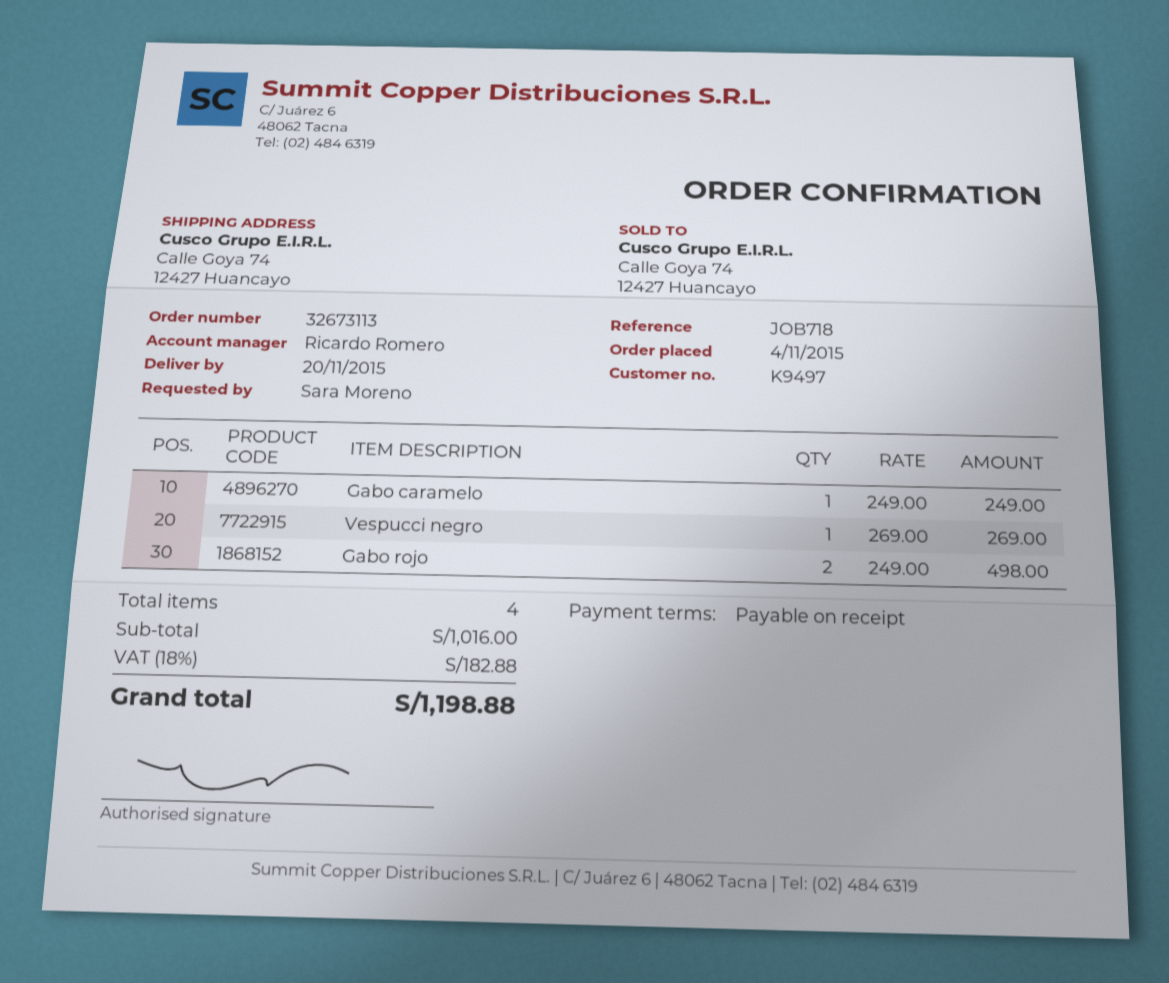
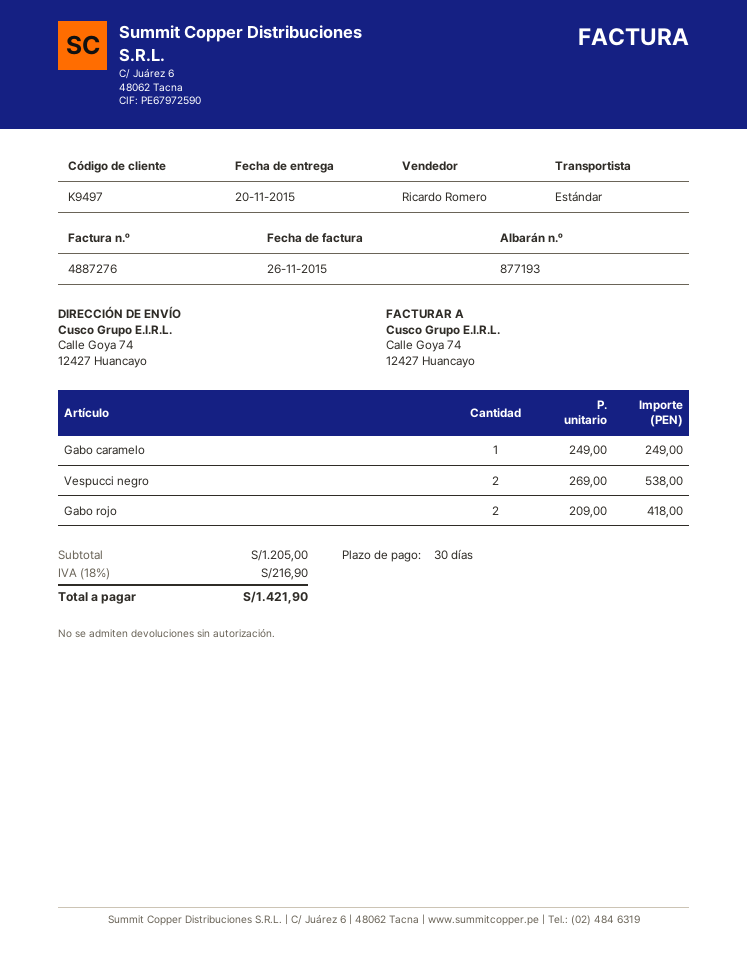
payment terms: on receipt -> 30 days
Vespucci negro: 1 x 269.00 = 269.00 -> 2 x 269.00 = 538.00
Gabo rojo: 2 x 249.00 = 498.00 -> 2 x 209.00 = 418.00
subtotal: 1016.00 -> 1205.00
tax: 18% = 182.88 -> 18% = 216.90
total: 1198.88 -> 1421.90

